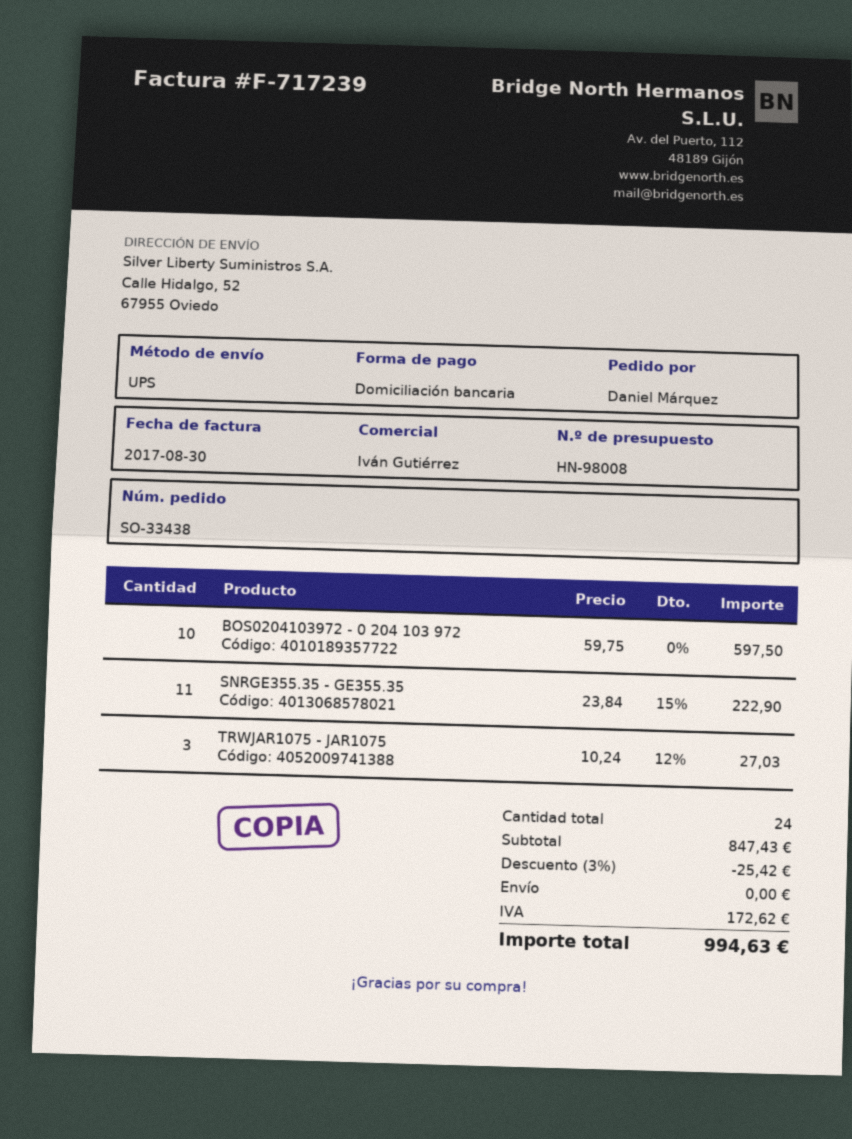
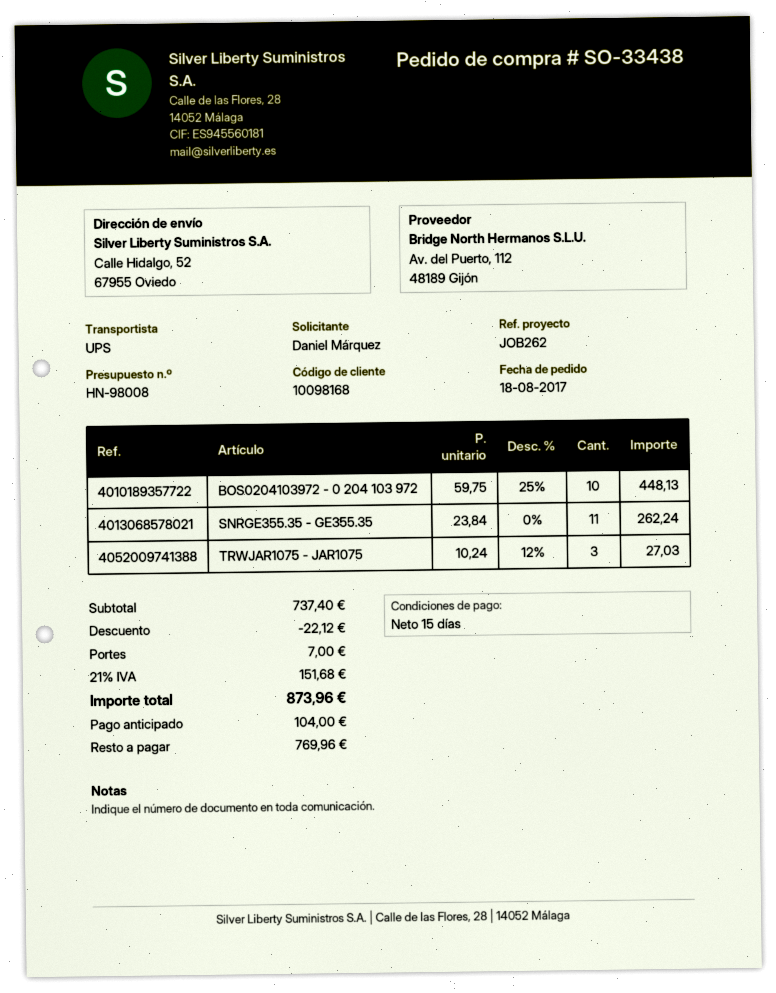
BOS0204103972 - 0 204 103 972: 10 x 59.75 = 597.50 -> 10 x 59.75 - 25% = 448.13
SNRGE355.35 - GE355.35: 11 x 23.84 - 15% = 222.90 -> 11 x 23.84 = 262.24
subtotal: 847.43 -> 737.40
discount: 25.42 -> 22.12
shipping: 0.00 -> 7.00
tax: 172.62 -> 151.68
total: 994.63 -> 873.96

